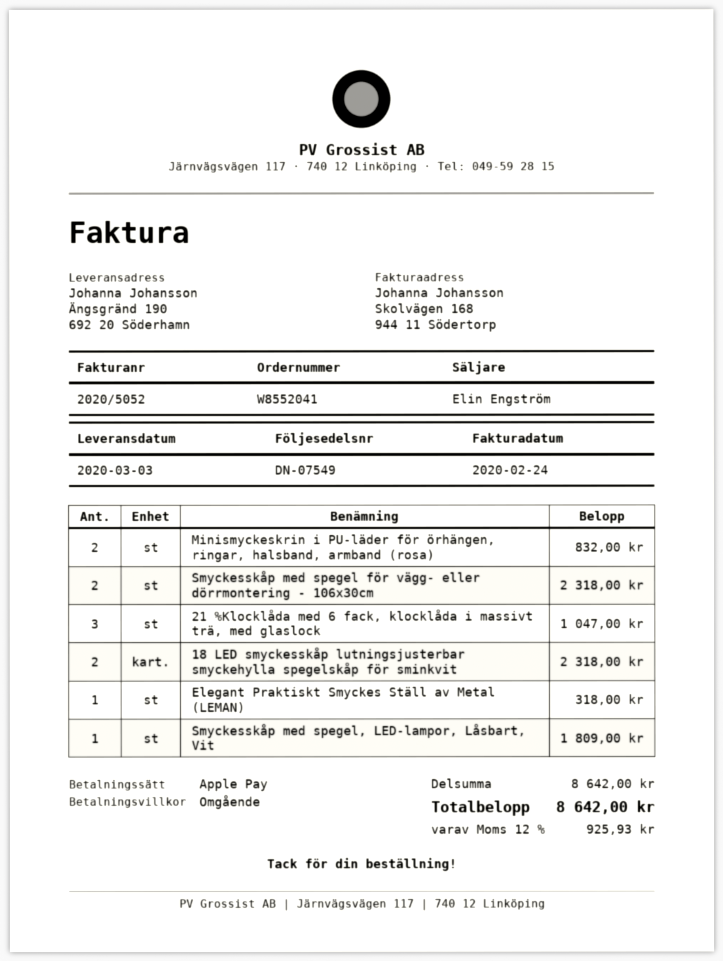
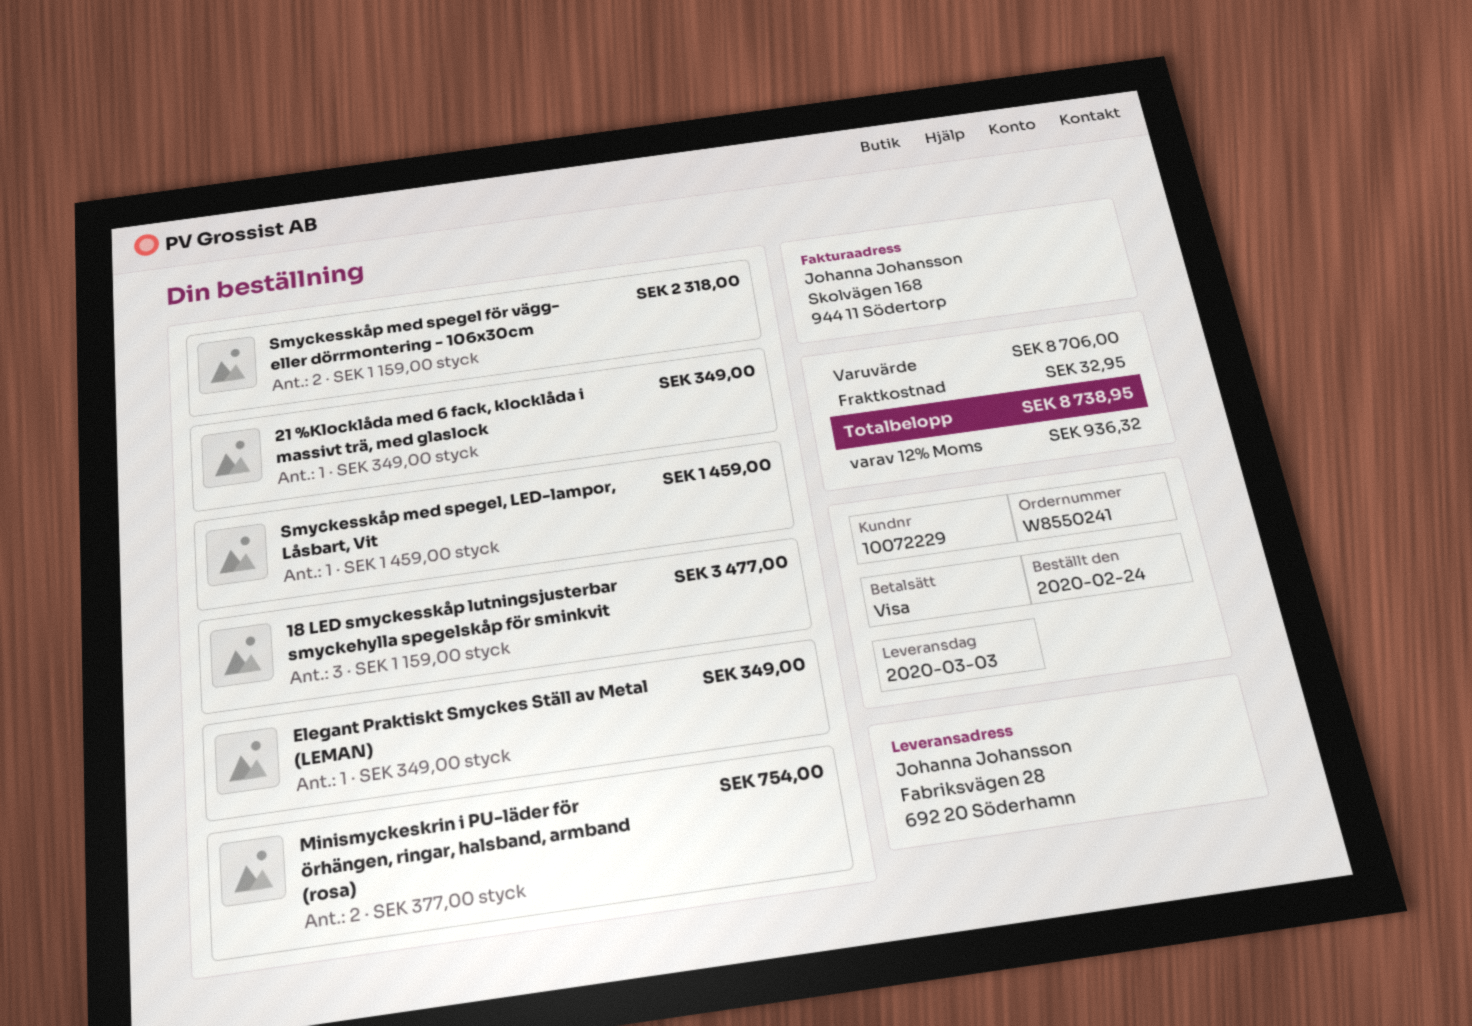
order number: W8552041 -> W8550241
payment method: Apple Pay -> Visa
ship to: Ängsgränd 190, 692 20 Söderhamn -> Fabriksvägen 28, 692 20 Söderhamn
Minismyckeskrin i PU-läder för örhängen, ringar, halsband, armband (rosa): 2 for 832.00 -> 2 for 754.00
21 %Klocklåda med 6 fack, klocklåda i massivt trä, med glaslock: 3 for 1047.00 -> 1 for 349.00
18 LED smyckesskåp lutningsjusterbar smyckehylla spegelskåp för sminkvit: 2 for 2318.00 -> 3 for 3477.00
Elegant Praktiskt Smyckes Ställ av Metal (LEMAN): 1 for 318.00 -> 1 for 349.00
Smyckesskåp med spegel, LED-lampor, Låsbart, Vit: 1 for 1809.00 -> 1 for 1459.00
subtotal: 8642.00 -> 8706.00
shipping: none -> 32.95
tax: 12% = 925.93 -> 12% = 936.32
total: 8642.00 -> 8738.95

